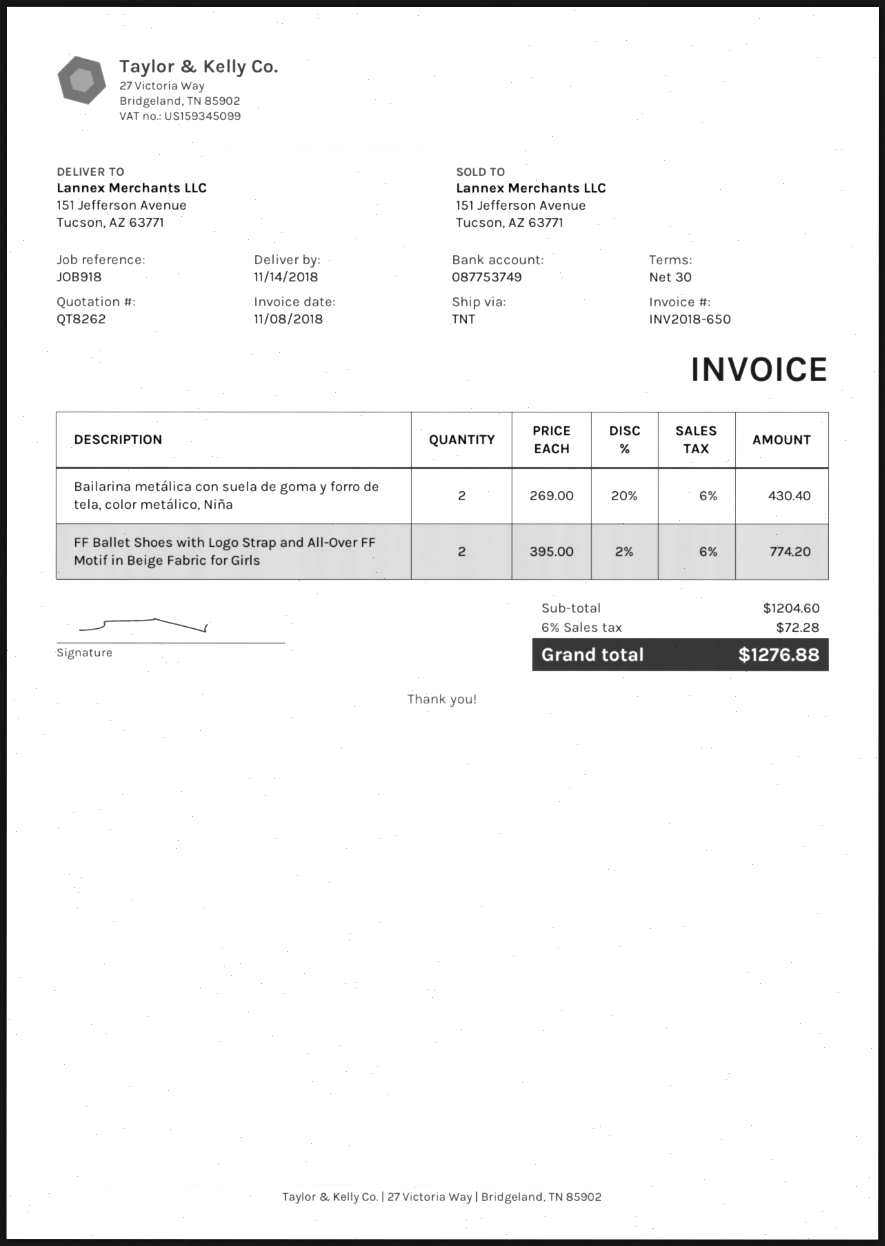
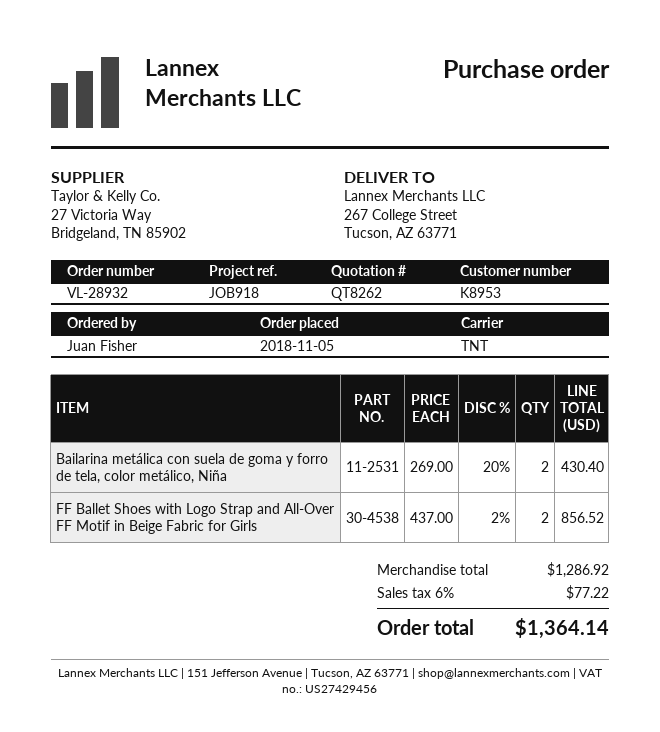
ship to: 151 Jefferson Avenue, Tucson, AZ 63771 -> 267 College Street, Tucson, AZ 63771
FF Ballet Shoes with Logo Strap and All-Over FF Motif in Beige Fabric for Girls: 2 x 395.00 - 2% = 774.20 -> 2 x 437.00 - 2% = 856.52
subtotal: 1204.60 -> 1286.92
tax: 6% = 72.28 -> 6% = 77.22
total: 1276.88 -> 1364.14

